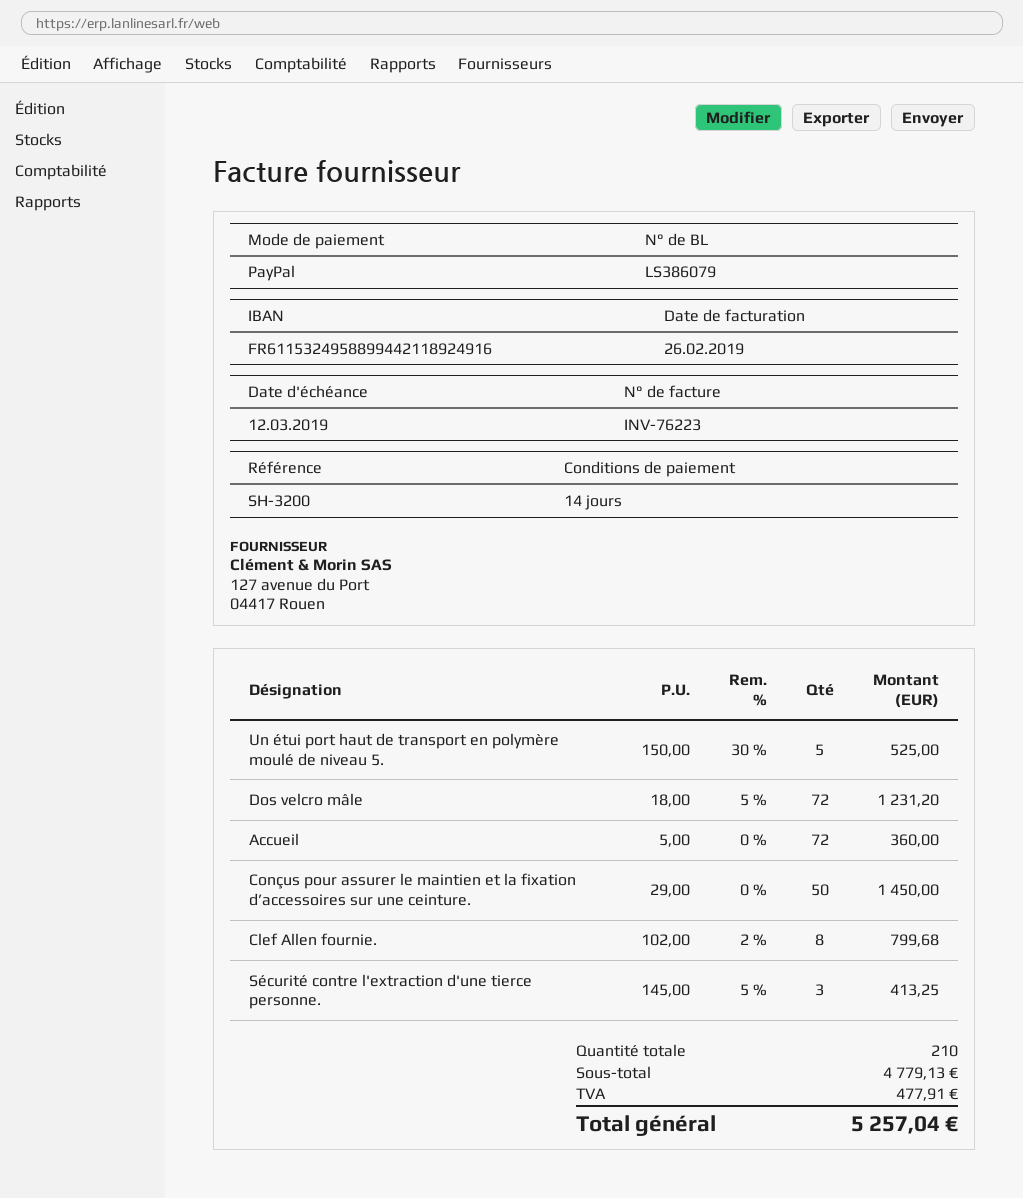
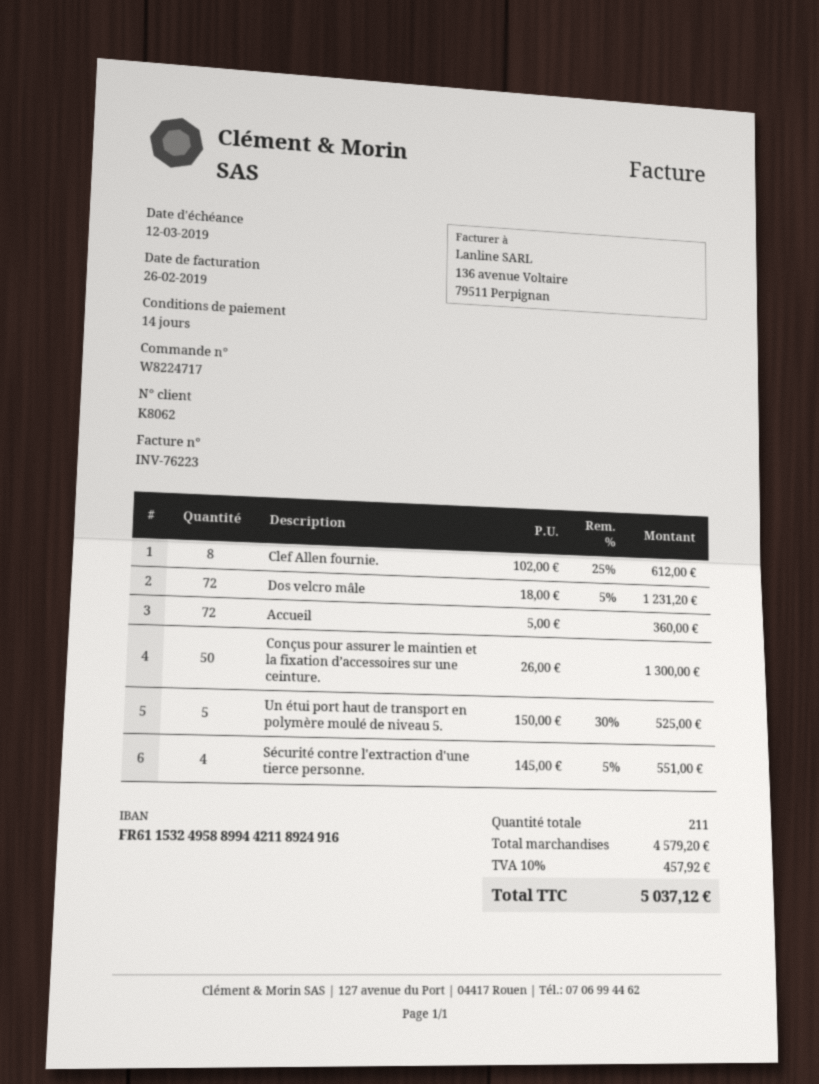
Conçus pour assurer le maintien et la fixation d’accessoires sur une ceinture.: 50 x 29.00 = 1450.00 -> 50 x 26.00 = 1300.00
Clef Allen fournie.: 8 x 102.00 - 2% = 799.68 -> 8 x 102.00 - 25% = 612.00
Sécurité contre l'extraction d'une tierce personne.: 3 x 145.00 - 5% = 413.25 -> 4 x 145.00 - 5% = 551.00
total quantity: 210 -> 211
subtotal: 4779.13 -> 4579.20
tax: 477.91 -> 457.92
total: 5257.04 -> 5037.12

